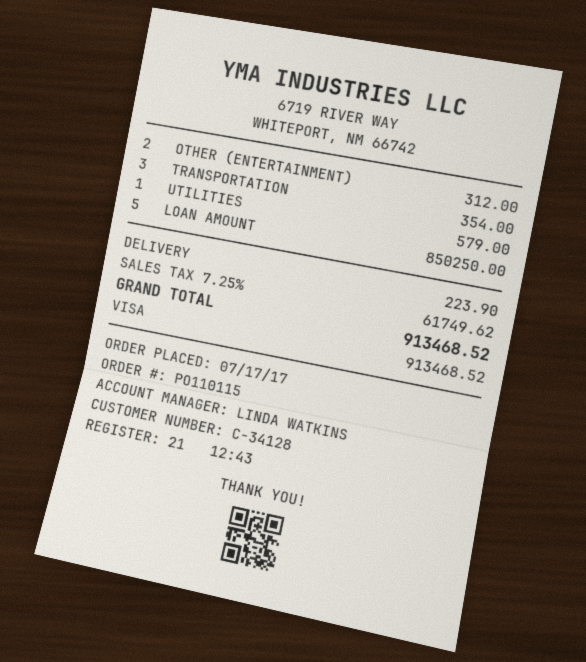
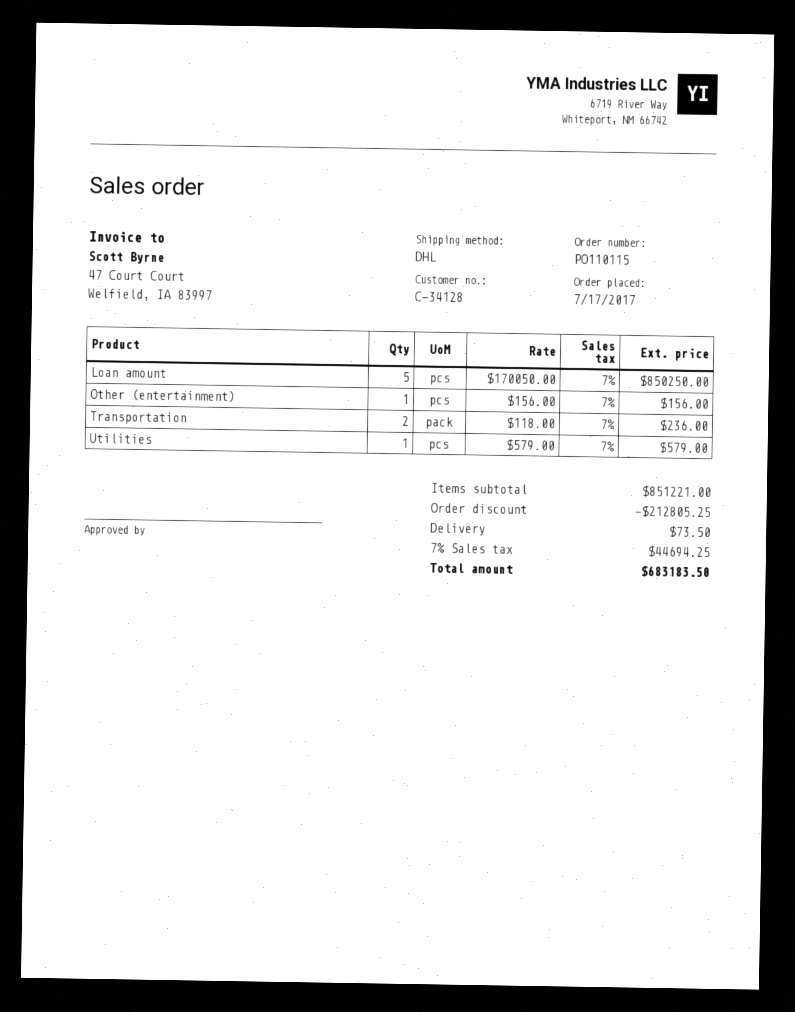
OTHER (ENTERTAINMENT): 2 for 312.00 -> 1 for 156.00
TRANSPORTATION: 3 for 354.00 -> 2 for 236.00
discount: none -> 212805.25
shipping: 223.90 -> 73.50
tax: 7.25% = 61749.62 -> 7% = 44694.25
total: 913468.52 -> 683183.50

